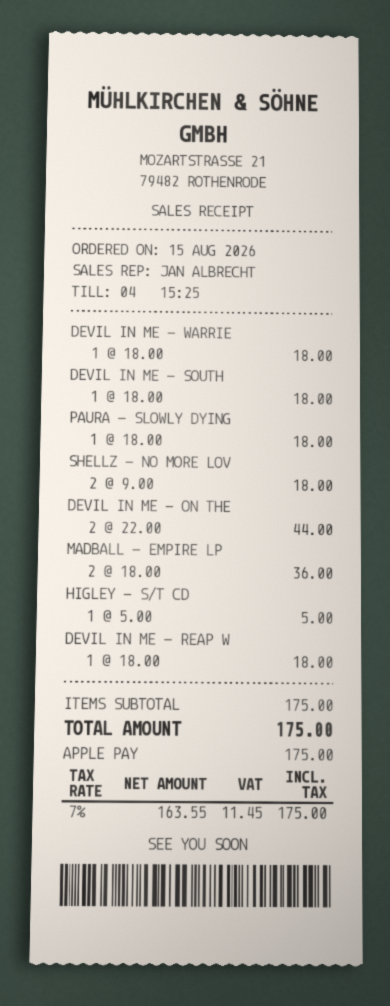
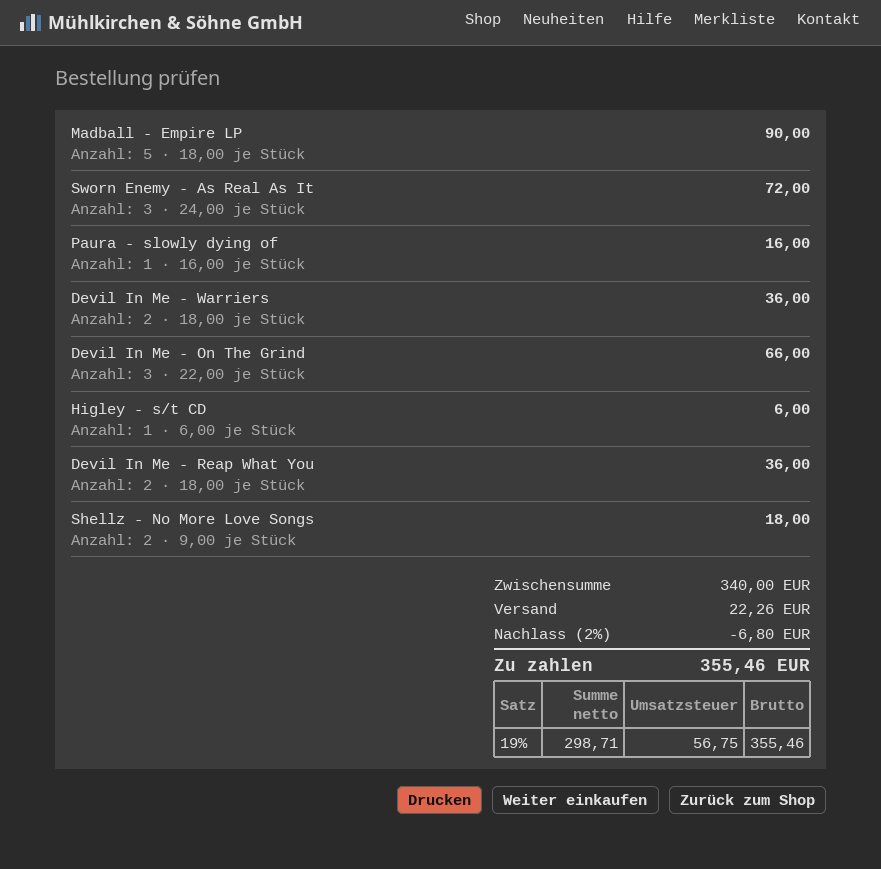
DEVIL IN ME - WARRIE: 1 x 18.00 = 18.00 -> 2 x 18.00 = 36.00
DEVIL IN ME - SOUTH: 1 x 18.00 = 18.00 -> none
PAURA - SLOWLY DYING: 1 x 18.00 = 18.00 -> 1 x 16.00 = 16.00
DEVIL IN ME - ON THE: 2 x 22.00 = 44.00 -> 3 x 22.00 = 66.00
MADBALL - EMPIRE LP: 2 x 18.00 = 36.00 -> 5 x 18.00 = 90.00
HIGLEY - S/T CD: 1 x 5.00 = 5.00 -> 1 x 6.00 = 6.00
DEVIL IN ME - REAP W: 1 x 18.00 = 18.00 -> 2 x 18.00 = 36.00
Sworn Enemy - As Real As It: none -> 3 x 24.00 = 72.00
subtotal: 175.00 -> 340.00
discount: none -> 2% = 6.80
shipping: none -> 22.26
net: 163.55 -> 298.71
tax: 7% = 11.45 -> 19% = 56.75
total: 175.00 -> 355.46

